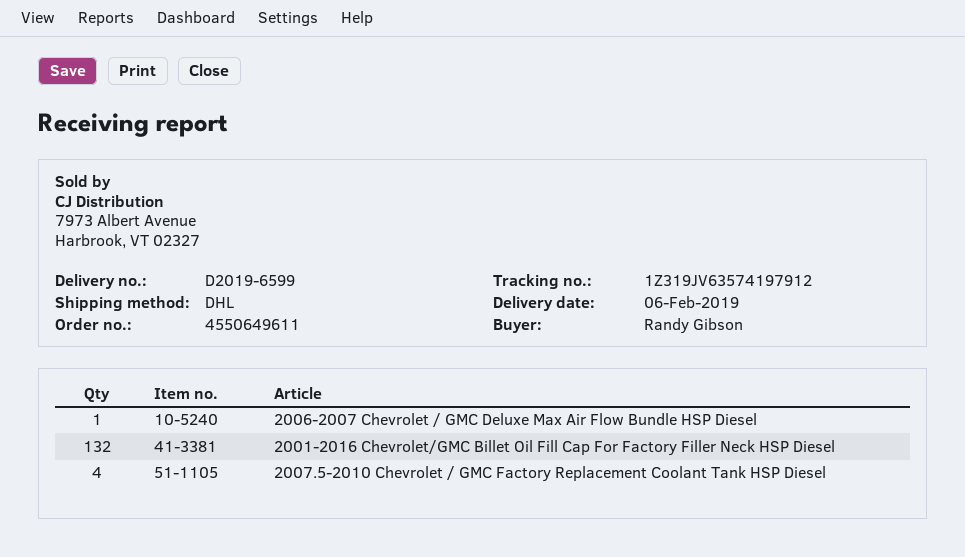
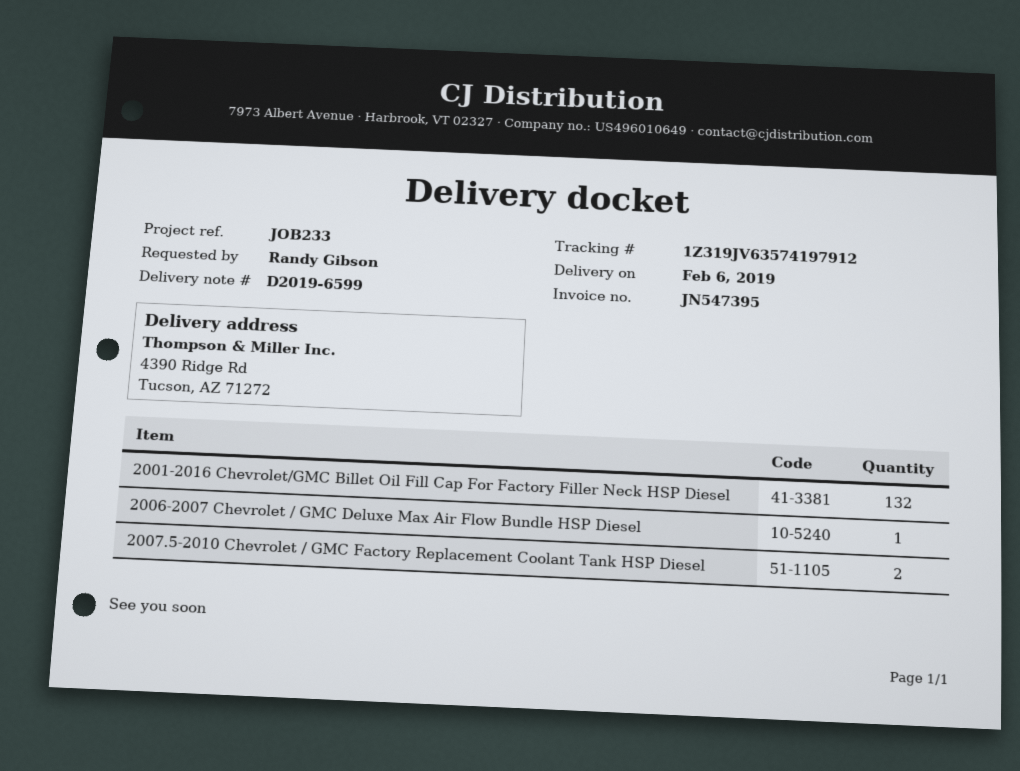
2007.5-2010 Chevrolet / GMC Factory Replacement Coolant Tank HSP Diesel: 4 -> 2

